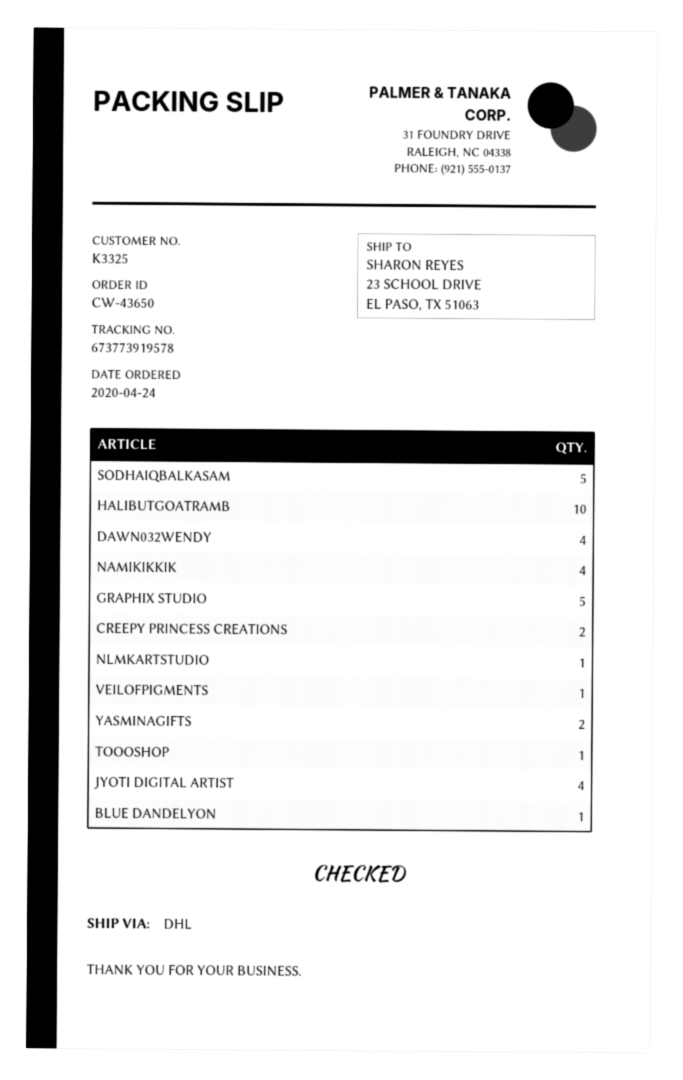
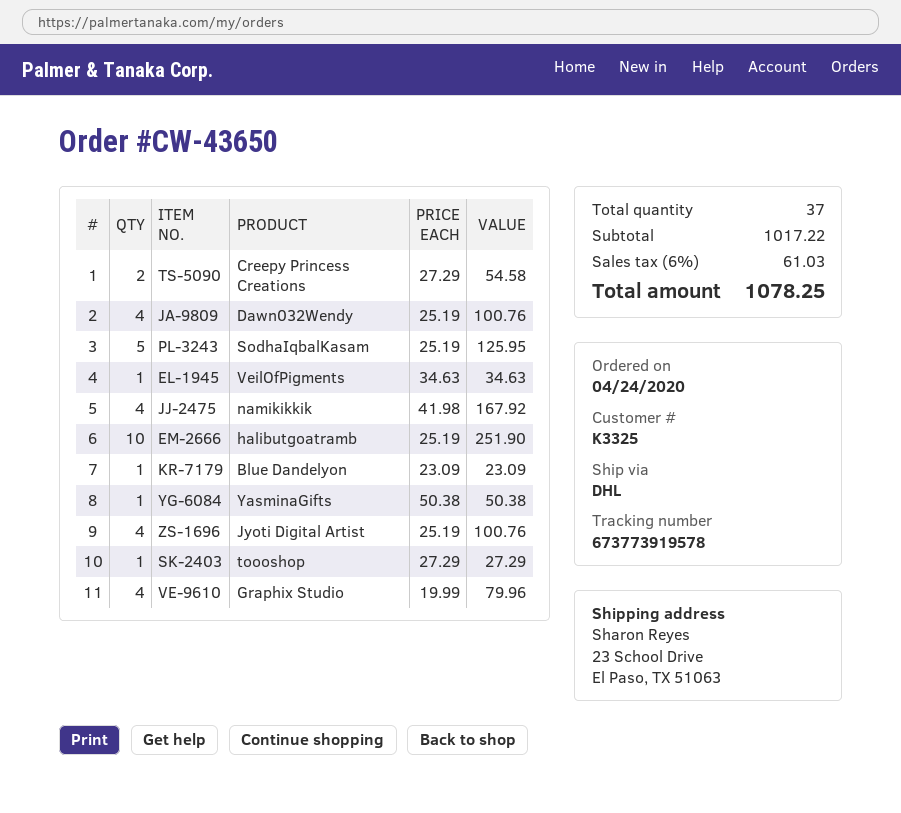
GRAPHIX STUDIO: 5 -> 4
NLMKARTSTUDIO: 1 -> none
YASMINAGIFTS: 2 -> 1

